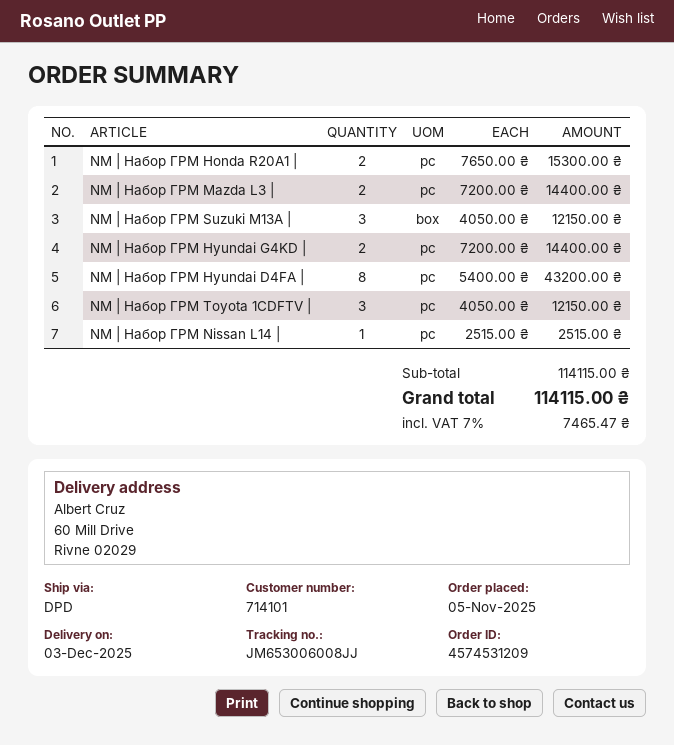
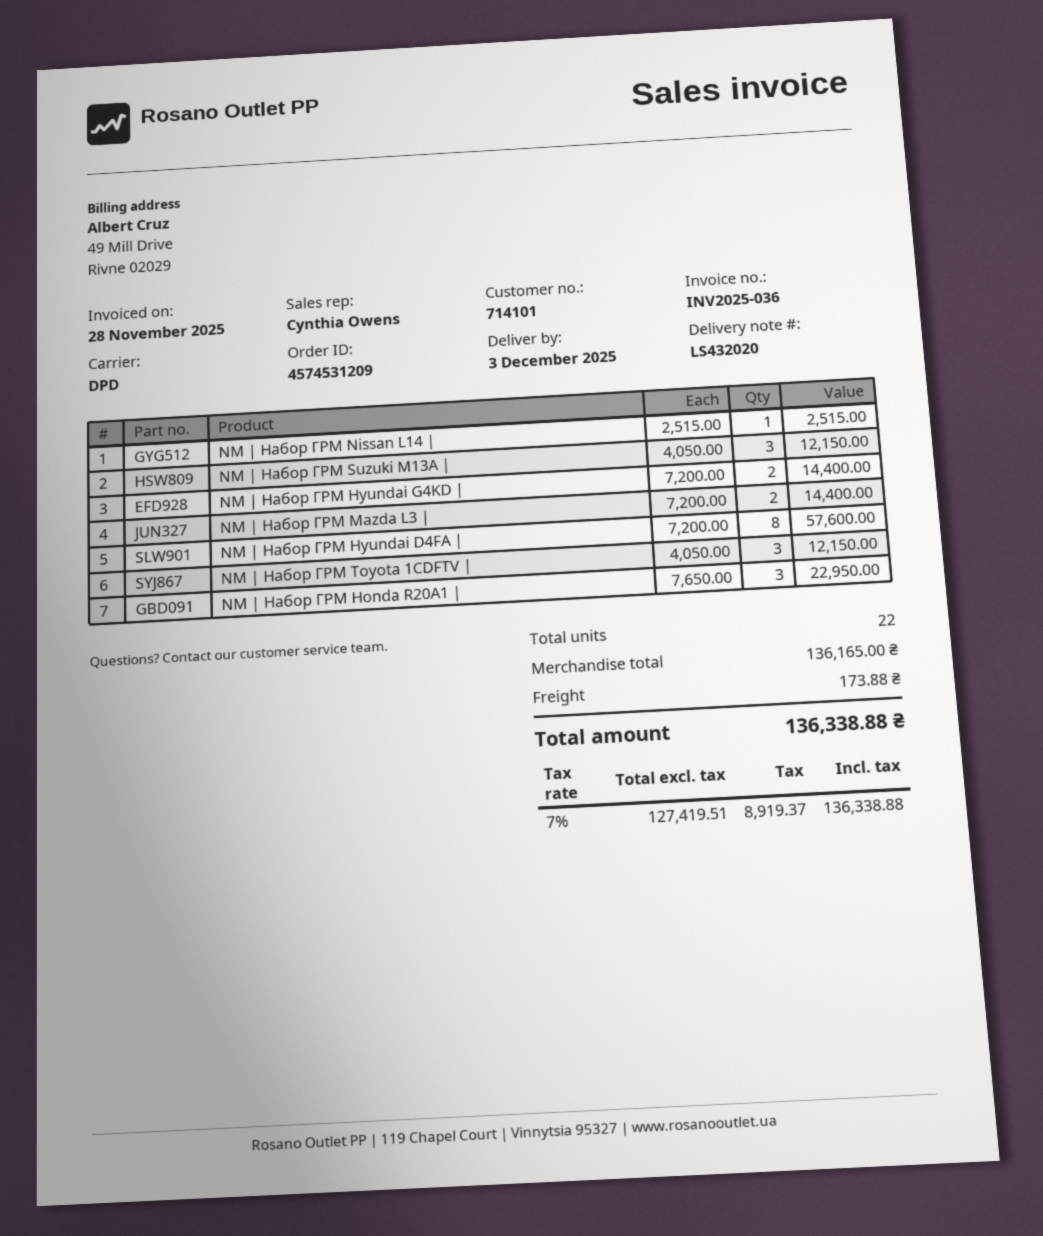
NM | Набор ГРМ Honda R20A1 |: 2 x 7650.00 = 15300.00 -> 3 x 7650.00 = 22950.00
NM | Набор ГРМ Hyundai D4FA |: 8 x 5400.00 = 43200.00 -> 8 x 7200.00 = 57600.00
subtotal: 114115.00 -> 136165.00
shipping: none -> 173.88
tax: 7% = 7465.47 -> 7% = 8919.37
total: 114115.00 -> 136338.88

